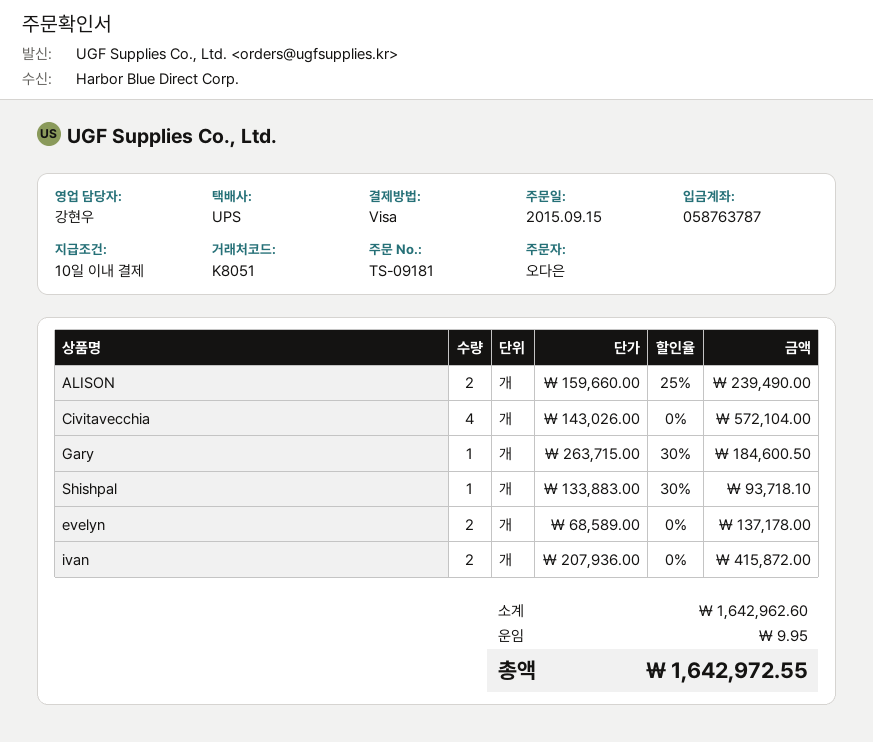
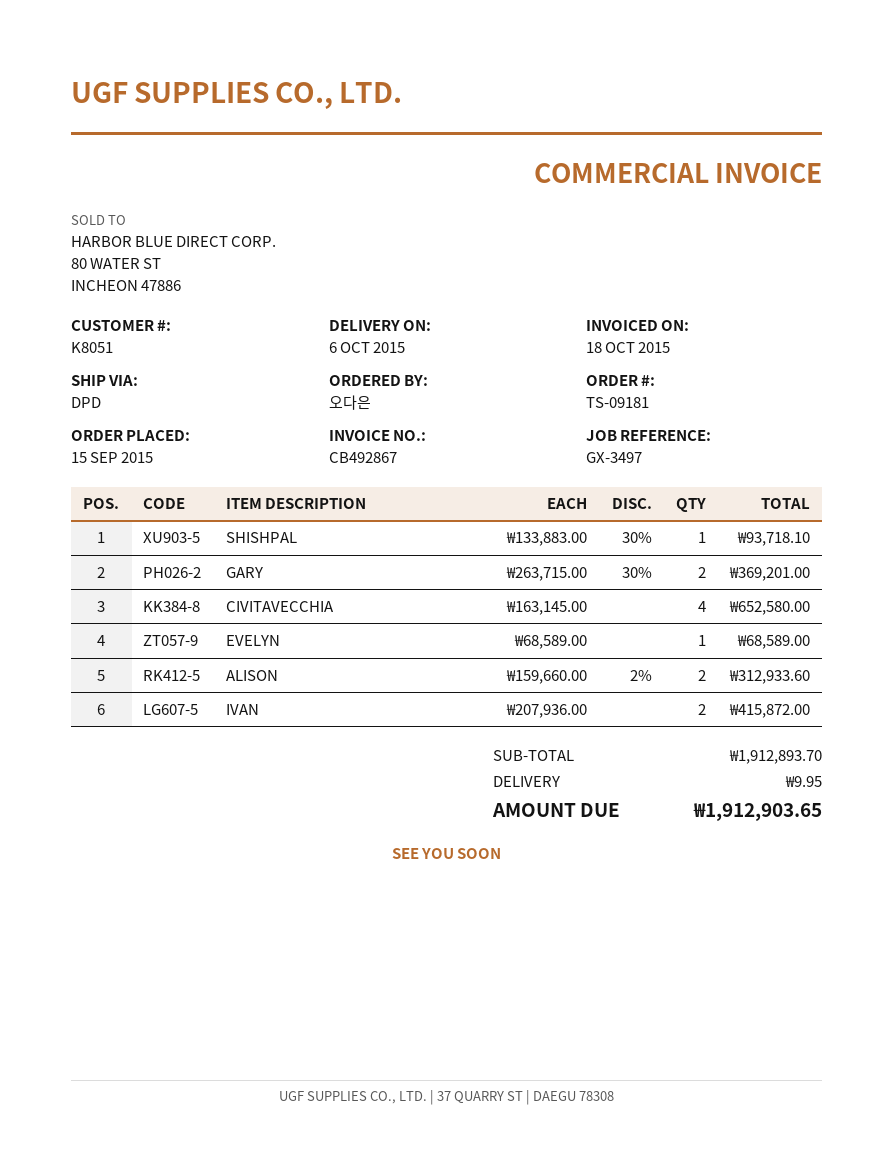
shipping method: UPS -> DPD
ALISON: 2 x 159660.00 - 25% = 239490.00 -> 2 x 159660.00 - 2% = 312933.60
Civitavecchia: 4 x 143026.00 = 572104.00 -> 4 x 163145.00 = 652580.00
Gary: 1 x 263715.00 - 30% = 184600.50 -> 2 x 263715.00 - 30% = 369201.00
evelyn: 2 x 68589.00 = 137178.00 -> 1 x 68589.00 = 68589.00
subtotal: 1642962.60 -> 1912893.70
total: 1642972.55 -> 1912903.65

